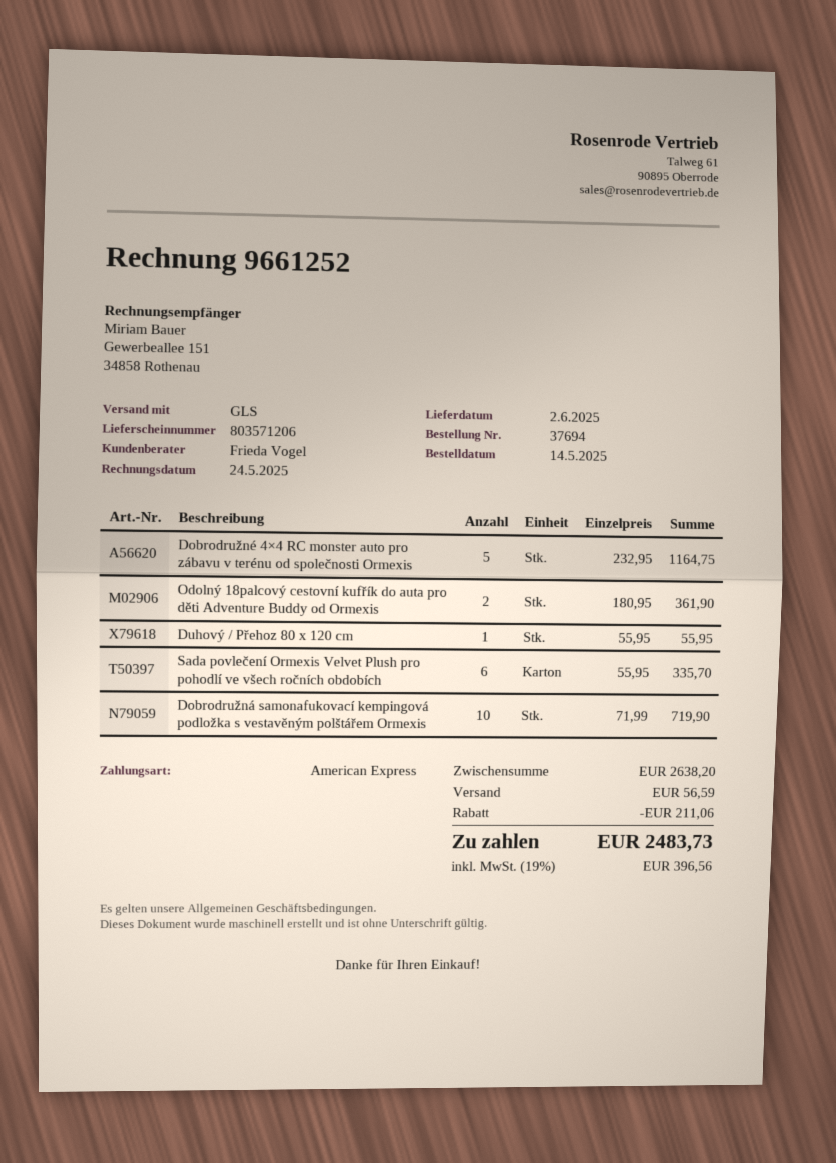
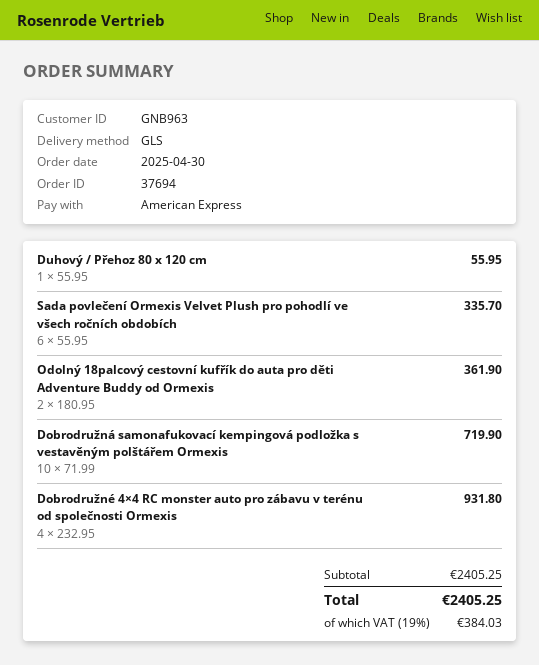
order date: 2025-05-14 -> 2025-04-30
Dobrodružné 4×4 RC monster auto pro zábavu v terénu od společnosti Ormexis: 5 x 232.95 = 1164.75 -> 4 x 232.95 = 931.80
subtotal: 2638.20 -> 2405.25
discount: 211.06 -> none
shipping: 56.59 -> none
tax: 19% = 396.56 -> 19% = 384.03
total: 2483.73 -> 2405.25

